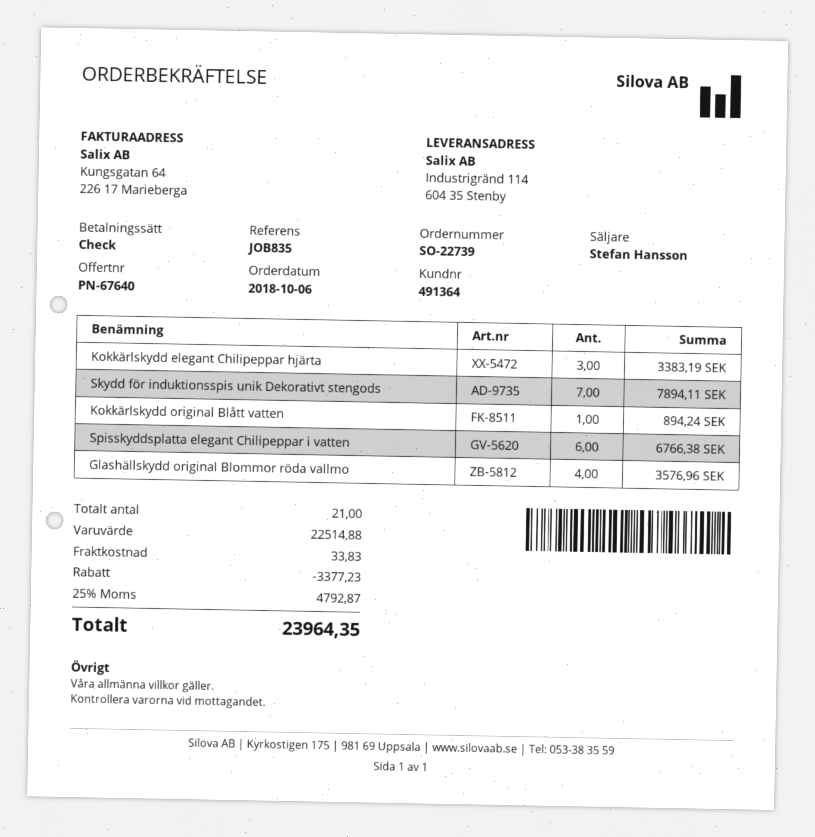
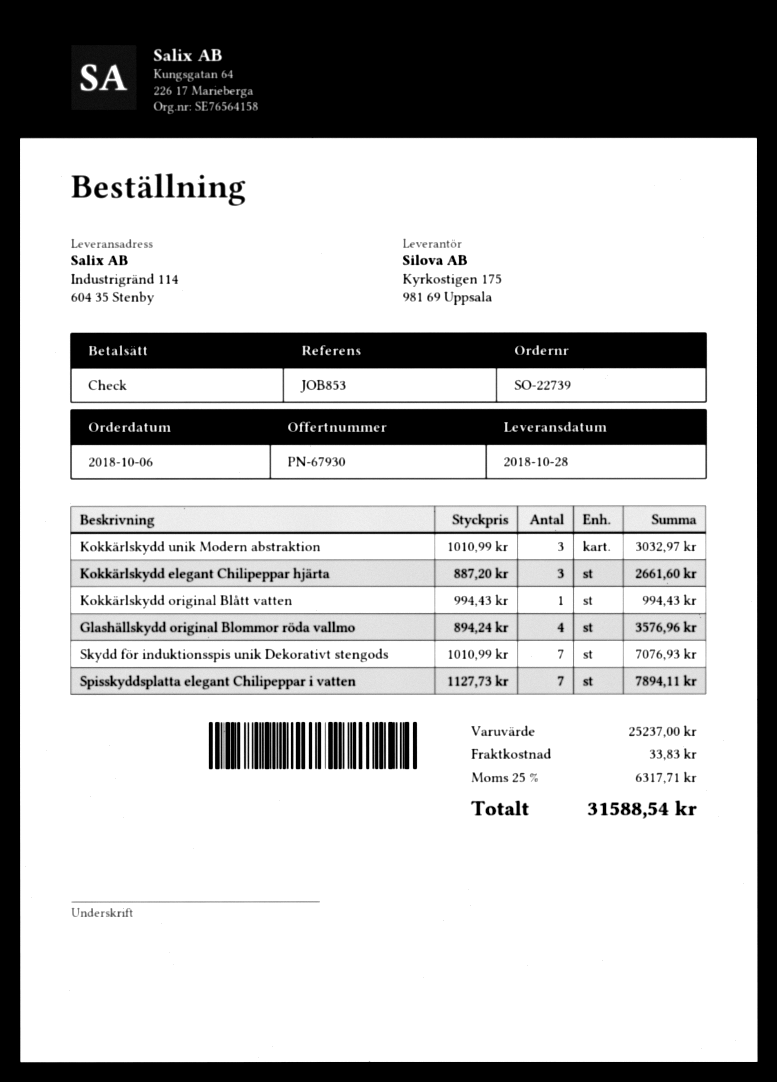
quote number: PN-67640 -> PN-67930
reference: JOB835 -> JOB853
Kokkärlskydd elegant Chilipeppar hjärta: 3 for 3383.19 -> 3 for 2661.60
Skydd för induktionsspis unik Dekorativt stengods: 7 for 7894.11 -> 7 for 7076.93
Kokkärlskydd original Blått vatten: 1 for 894.24 -> 1 for 994.43
Spisskyddsplatta elegant Chilipeppar i vatten: 6 for 6766.38 -> 7 for 7894.11
Kokkärlskydd unik Modern abstraktion: none -> 3 for 3032.97
subtotal: 22514.88 -> 25237.00
discount: 3377.23 -> none
tax: 25% = 4792.87 -> 25% = 6317.71
total: 23964.35 -> 31588.54

